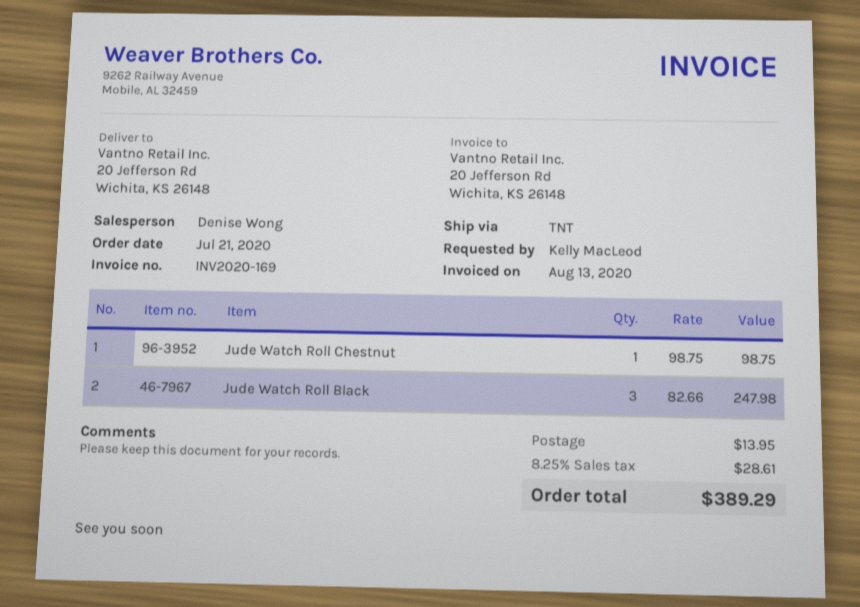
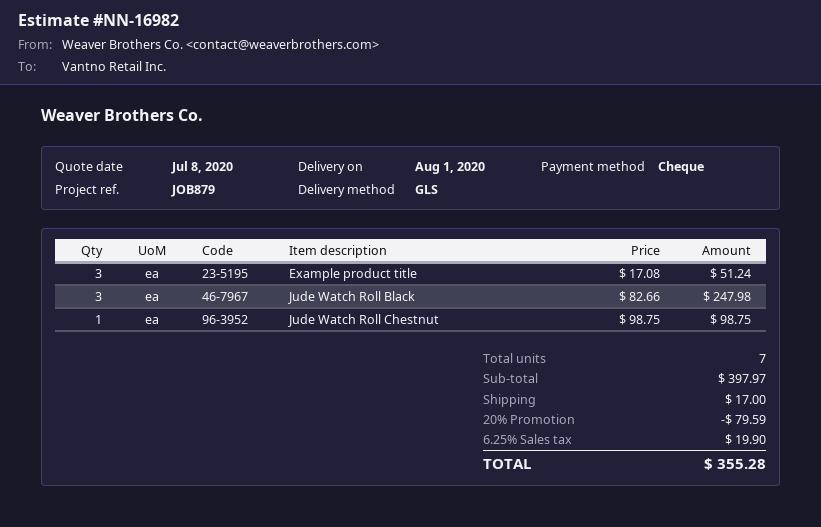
shipping method: TNT -> GLS
Example product title: none -> 3 x 17.08 = 51.24
discount: none -> 20% = 79.59
shipping: 13.95 -> 17.00
tax: 8.25% = 28.61 -> 6.25% = 19.90
total: 389.29 -> 355.28

